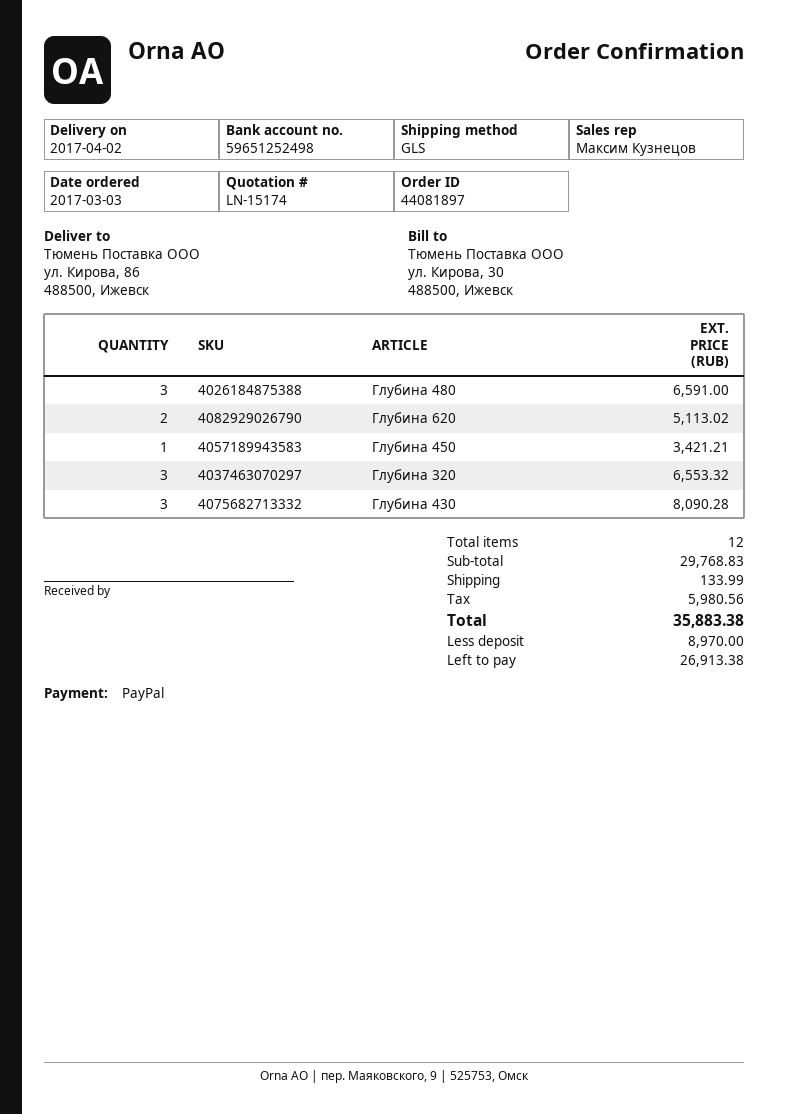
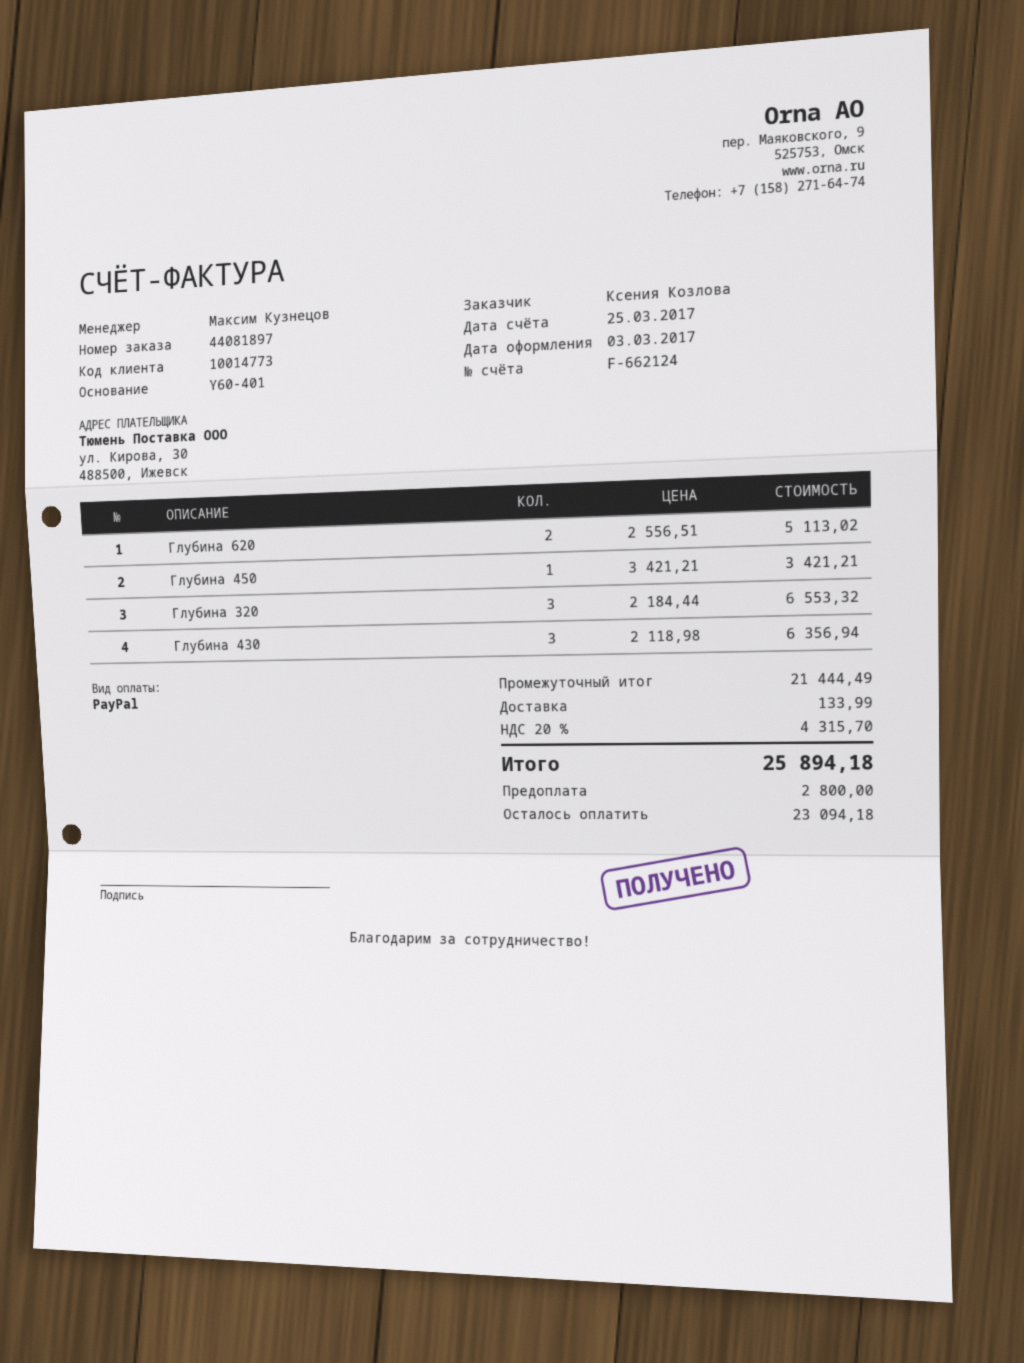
Глубина 480: 3 for 6591.00 -> none
Глубина 430: 3 for 8090.28 -> 3 for 6356.94
subtotal: 29768.83 -> 21444.49
tax: 5980.56 -> 4315.70
total: 35883.38 -> 25894.18
deposit: 8970.00 -> 2800.00
balance: 26913.38 -> 23094.18

